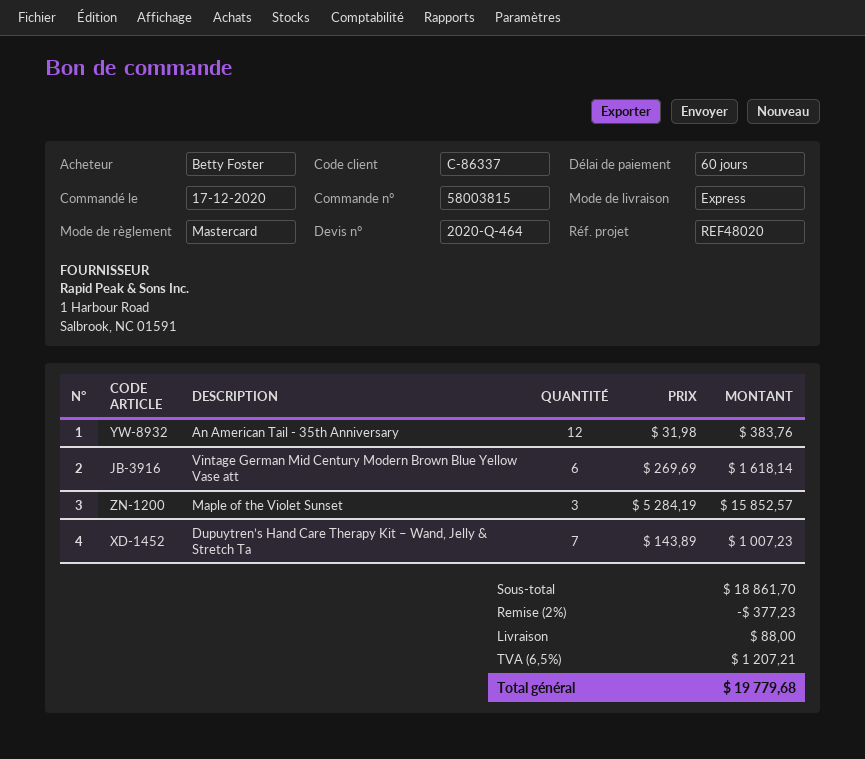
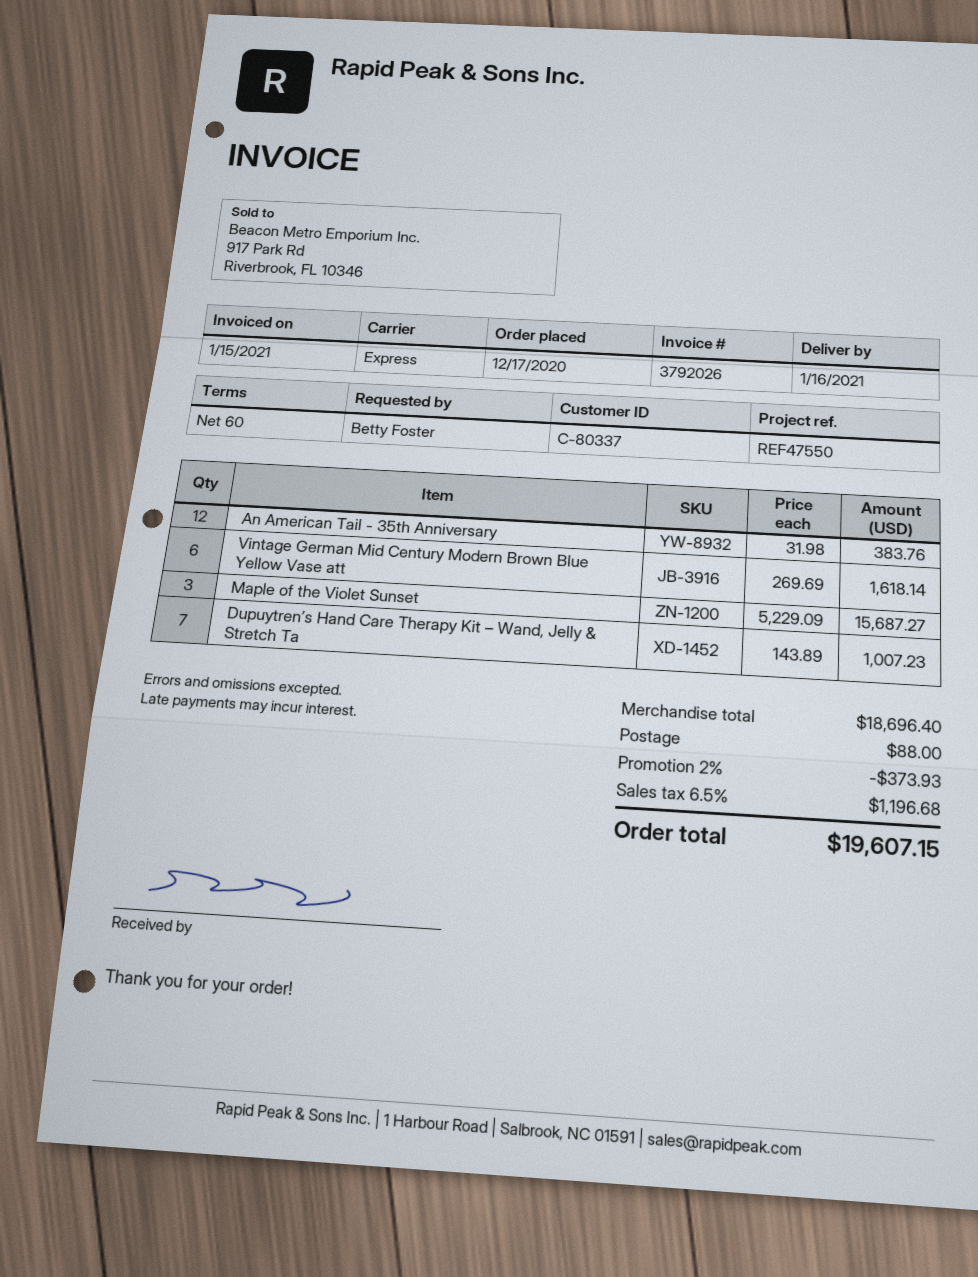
customer number: C-86337 -> C-80337
reference: REF48020 -> REF47550
Maple of the Violet Sunset: 3 x 5284.19 = 15852.57 -> 3 x 5229.09 = 15687.27
subtotal: 18861.70 -> 18696.40
discount: 2% = 377.23 -> 2% = 373.93
tax: 6.5% = 1207.21 -> 6.5% = 1196.68
total: 19779.68 -> 19607.15

